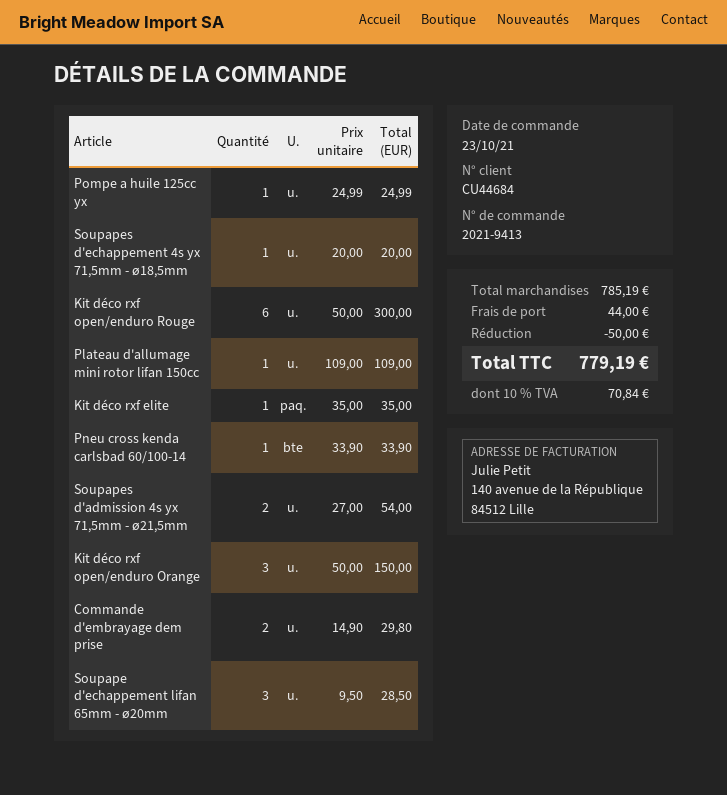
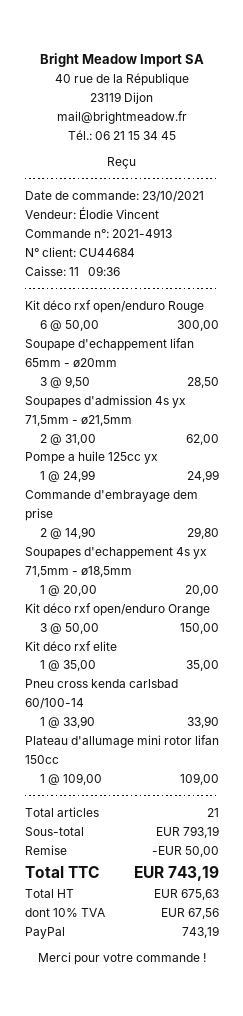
order number: 2021-9413 -> 2021-4913
Soupapes d'admission 4s yx 71,5mm - ø21,5mm: 2 x 27.00 = 54.00 -> 2 x 31.00 = 62.00
subtotal: 785.19 -> 793.19
shipping: 44.00 -> none
tax: 10% = 70.84 -> 10% = 67.56
total: 779.19 -> 743.19

